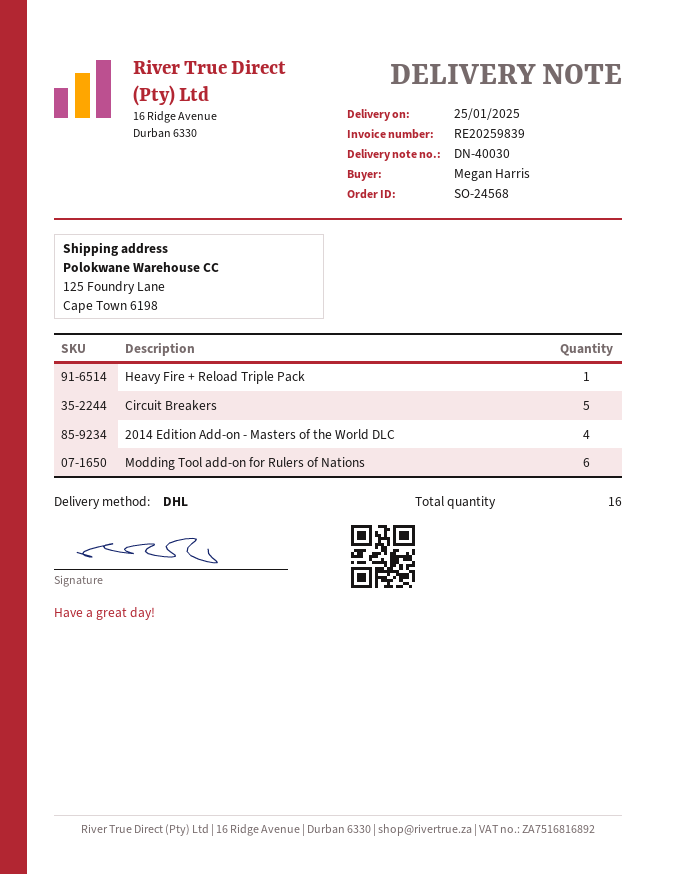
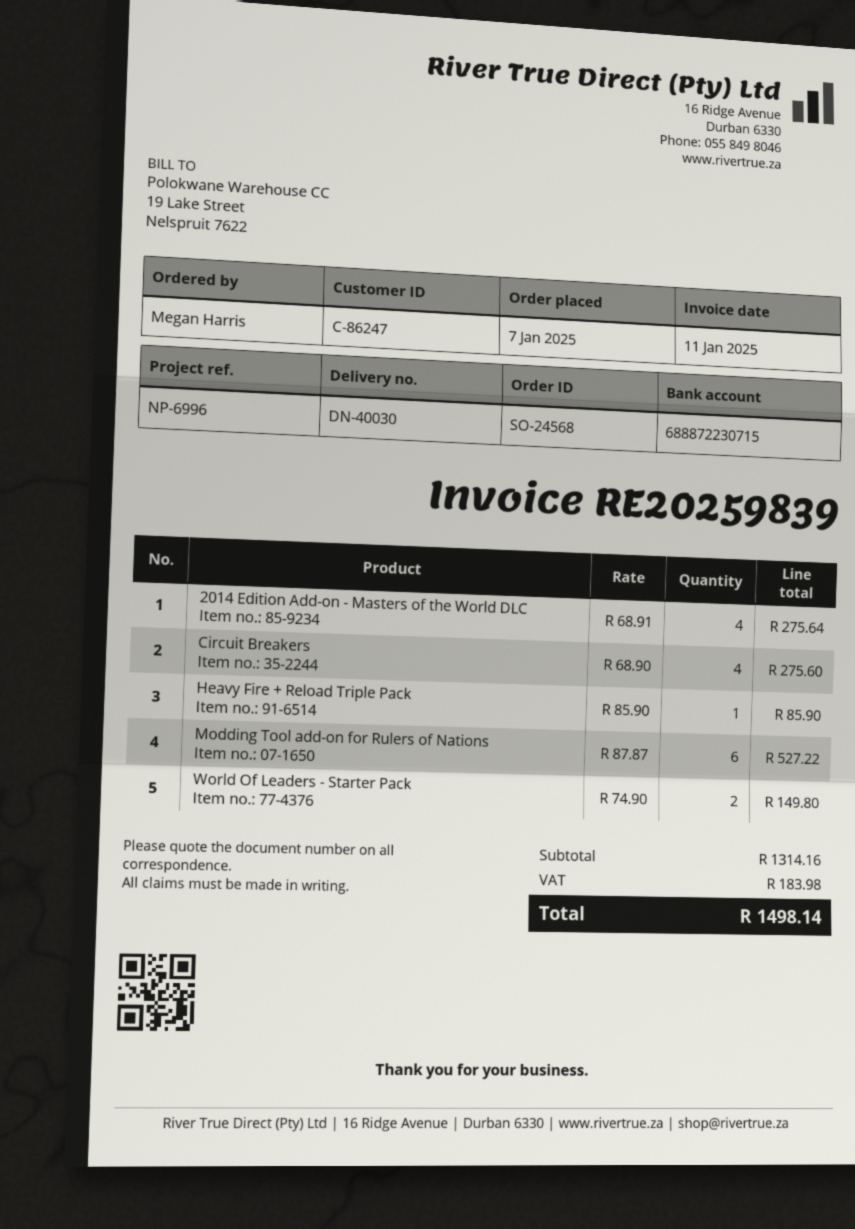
Circuit Breakers: 5 -> 4
World Of Leaders - Starter Pack: none -> 2

